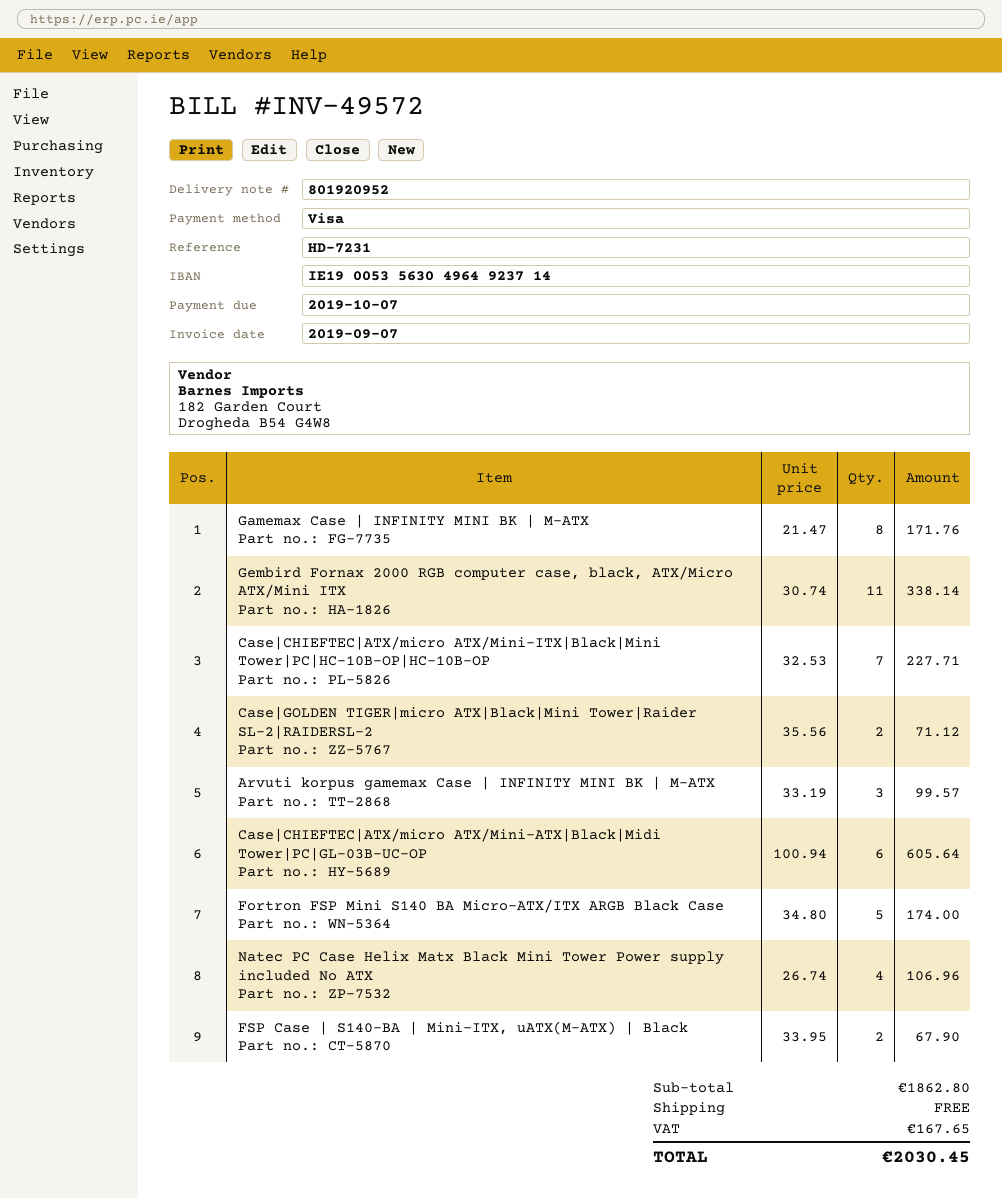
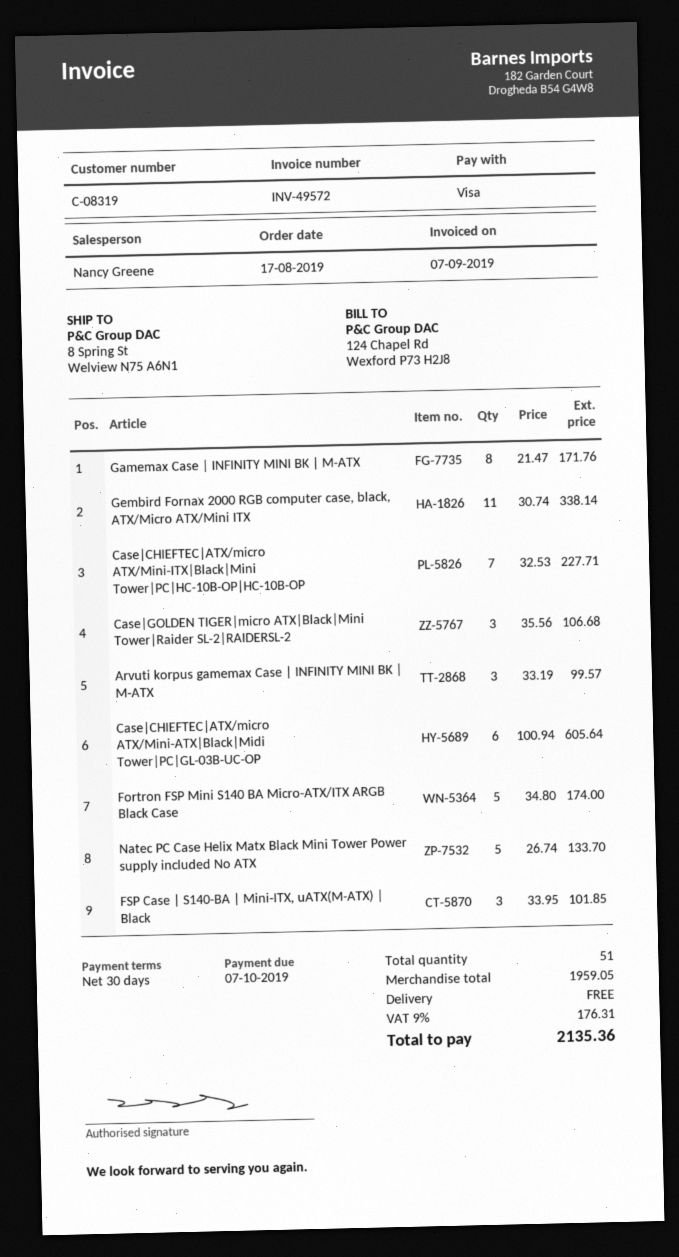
Case|GOLDEN TIGER|micro ATX|Black|Mini Tower|Raider SL-2|RAIDERSL-2: 2 x 35.56 = 71.12 -> 3 x 35.56 = 106.68
Natec PC Case Helix Matx Black Mini Tower Power supply included No ATX: 4 x 26.74 = 106.96 -> 5 x 26.74 = 133.70
FSP Case | S140-BA | Mini-ITX, uATX(M-ATX) | Black: 2 x 33.95 = 67.90 -> 3 x 33.95 = 101.85
subtotal: 1862.80 -> 1959.05
tax: 167.65 -> 176.31
total: 2030.45 -> 2135.36

